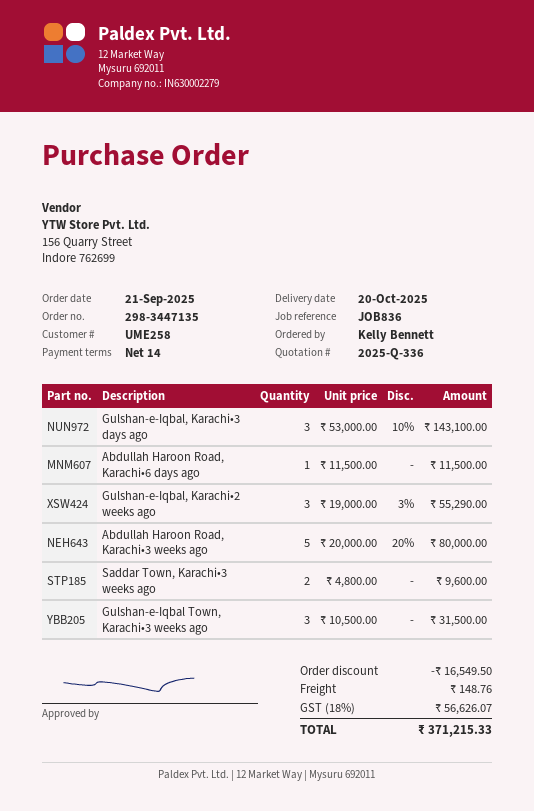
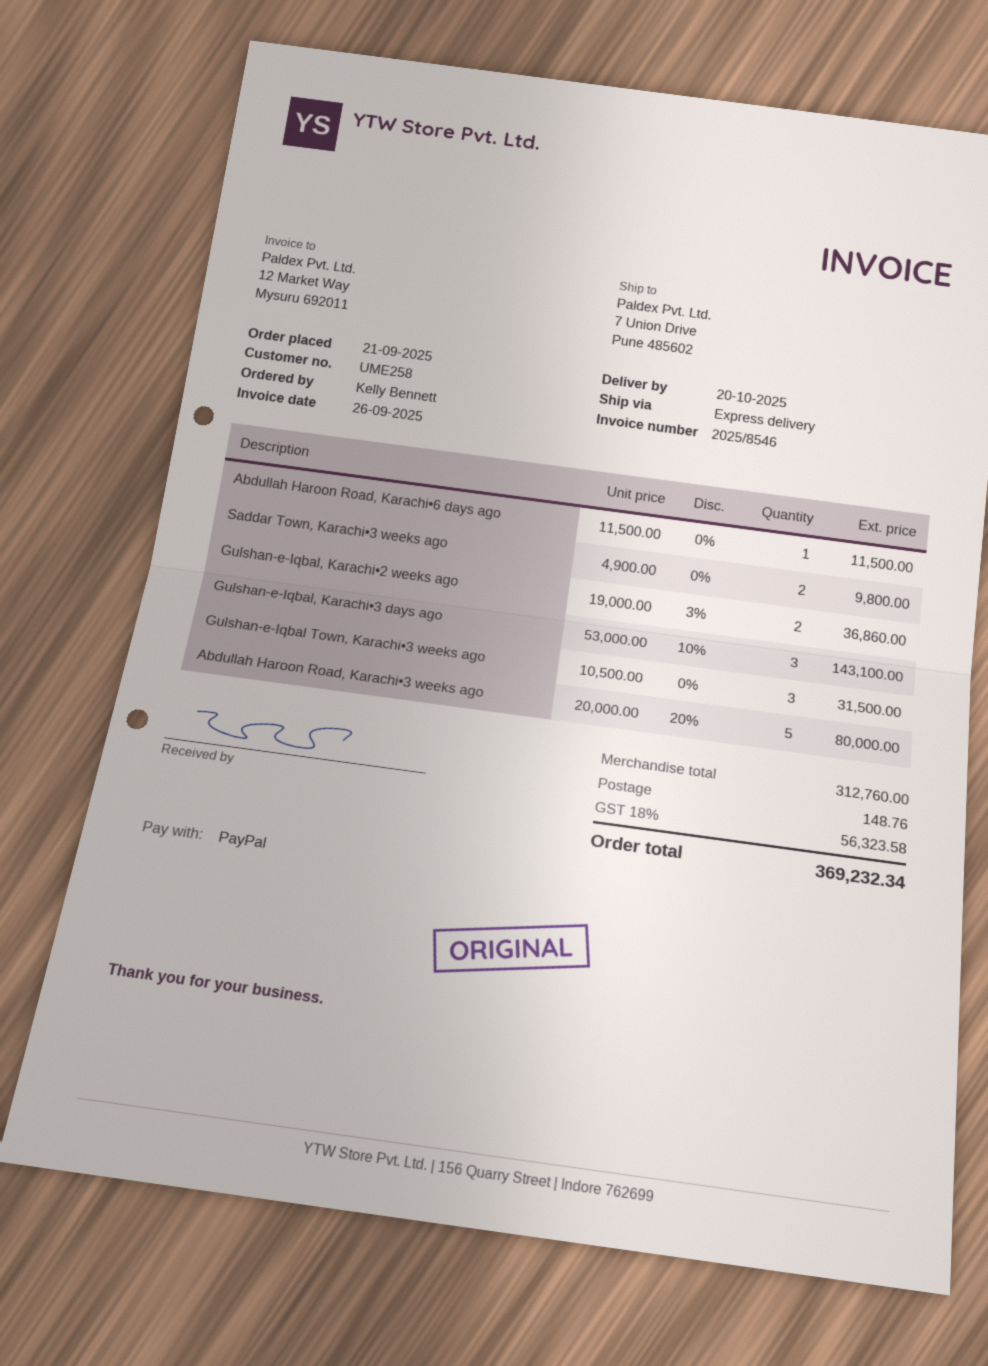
Gulshan-e-Iqbal, Karachi•2 weeks ago: 3 x 19000.00 - 3% = 55290.00 -> 2 x 19000.00 - 3% = 36860.00
Saddar Town, Karachi•3 weeks ago: 2 x 4800.00 = 9600.00 -> 2 x 4900.00 = 9800.00
discount: 16549.50 -> none
tax: 18% = 56626.07 -> 18% = 56323.58
total: 371215.33 -> 369232.34

